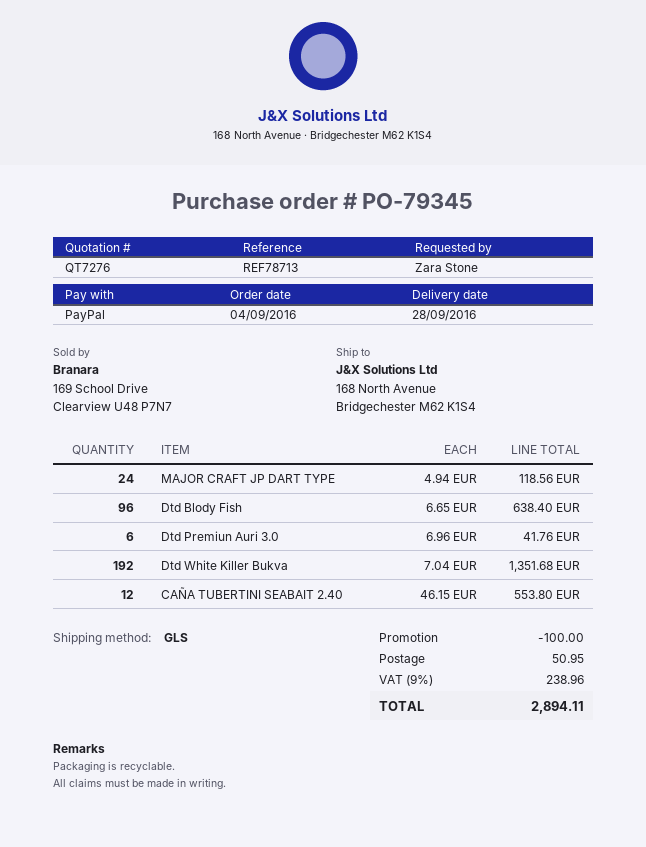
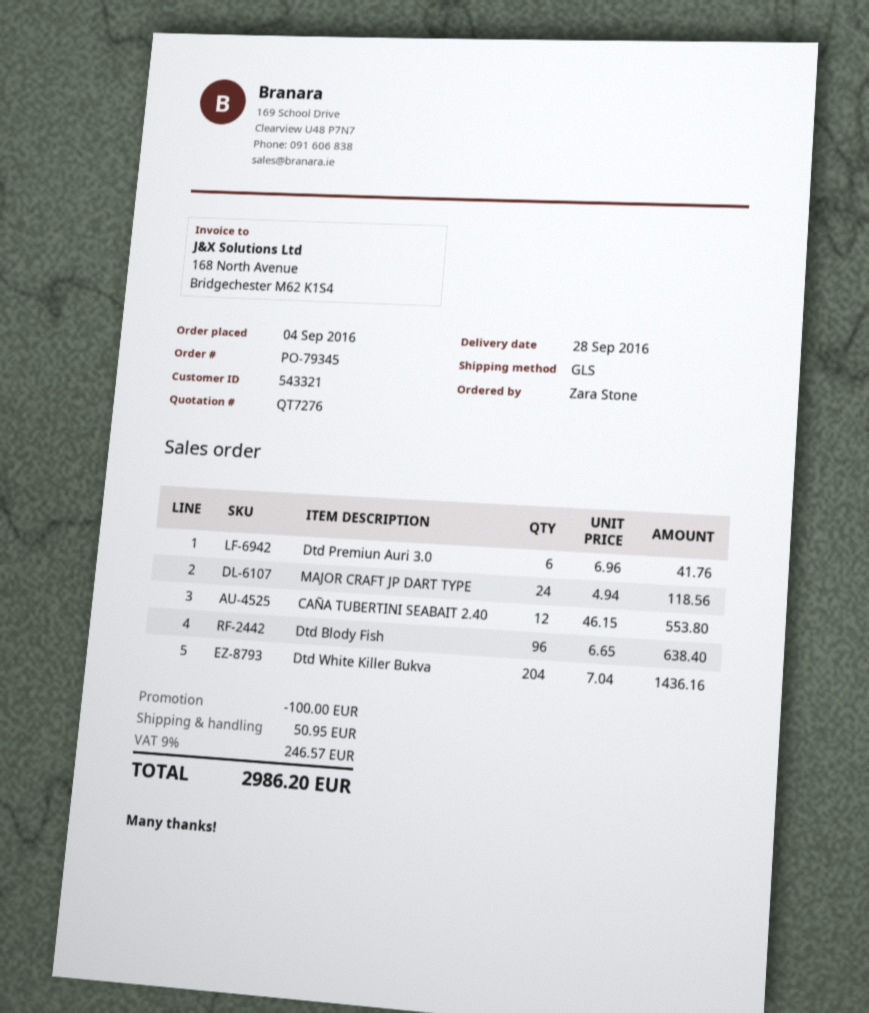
Dtd White Killer Bukva: 192 x 7.04 = 1351.68 -> 204 x 7.04 = 1436.16
tax: 9% = 238.96 -> 9% = 246.57
total: 2894.11 -> 2986.20

